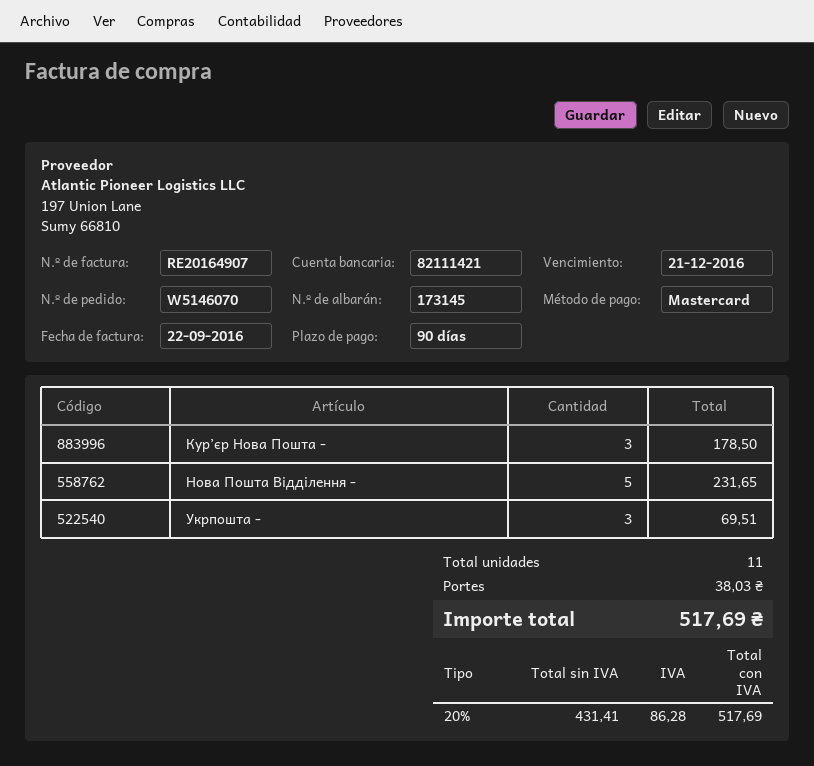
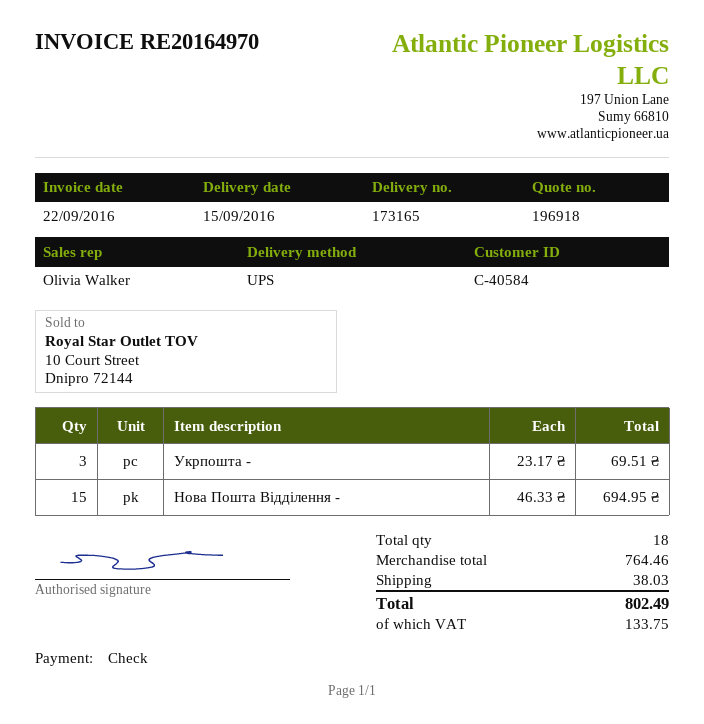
delivery note number: 173145 -> 173165
invoice number: RE20164907 -> RE20164970
payment method: Mastercard -> cheque
Кур’єр Нова Пошта -: 3 for 178.50 -> none
Нова Пошта Відділення -: 5 for 231.65 -> 15 for 694.95
total quantity: 11 -> 18
tax: 86.28 -> 133.75
total: 517.69 -> 802.49

